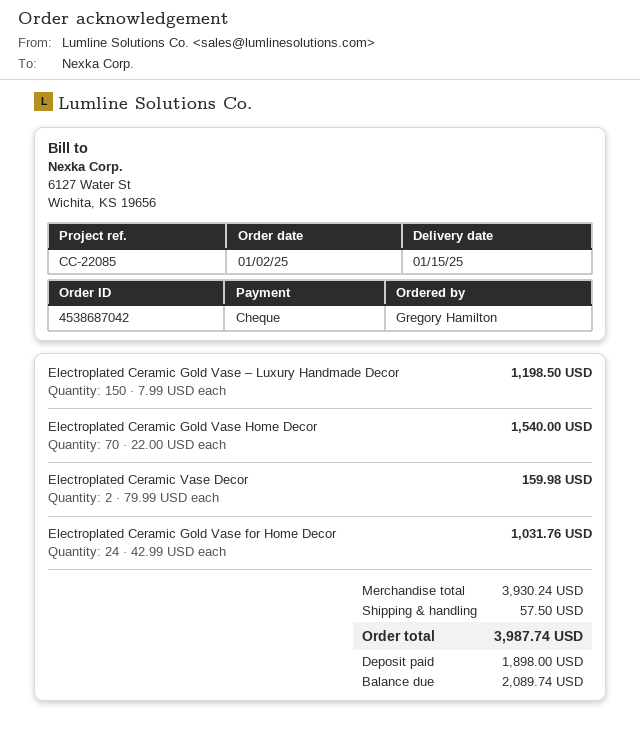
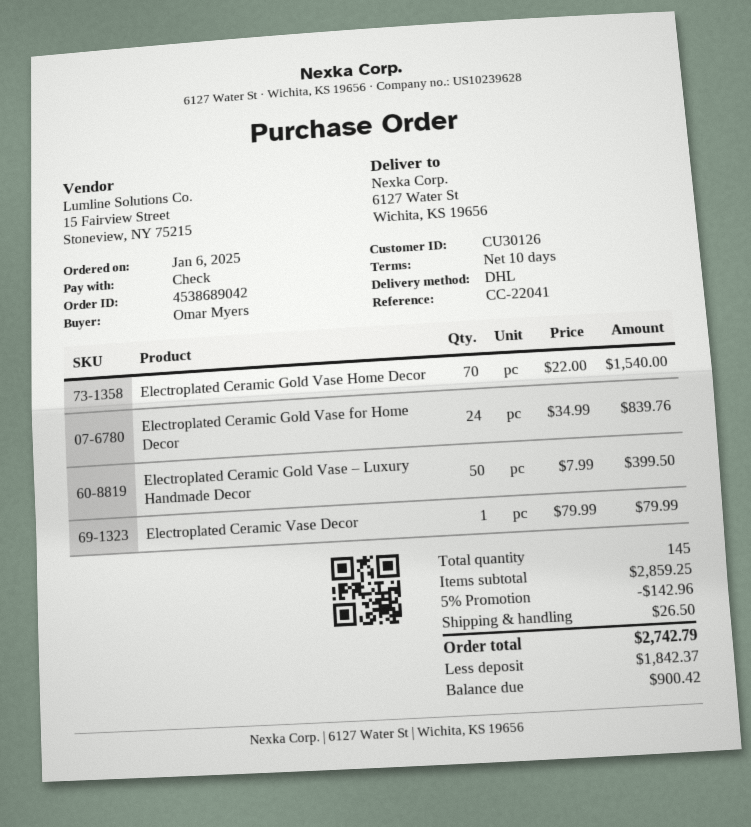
order number: 4538687042 -> 4538689042
order date: 2025-01-02 -> 2025-01-06
reference: CC-22085 -> CC-22041
ordered by: Gregory Hamilton -> Omar Myers
Electroplated Ceramic Gold Vase – Luxury Handmade Decor: 150 x 7.99 = 1198.50 -> 50 x 7.99 = 399.50
Electroplated Ceramic Vase Decor: 2 x 79.99 = 159.98 -> 1 x 79.99 = 79.99
Electroplated Ceramic Gold Vase for Home Decor: 24 x 42.99 = 1031.76 -> 24 x 34.99 = 839.76
subtotal: 3930.24 -> 2859.25
discount: none -> 5% = 142.96
shipping: 57.50 -> 26.50
total: 3987.74 -> 2742.79
deposit: 1898.00 -> 1842.37
balance: 2089.74 -> 900.42

